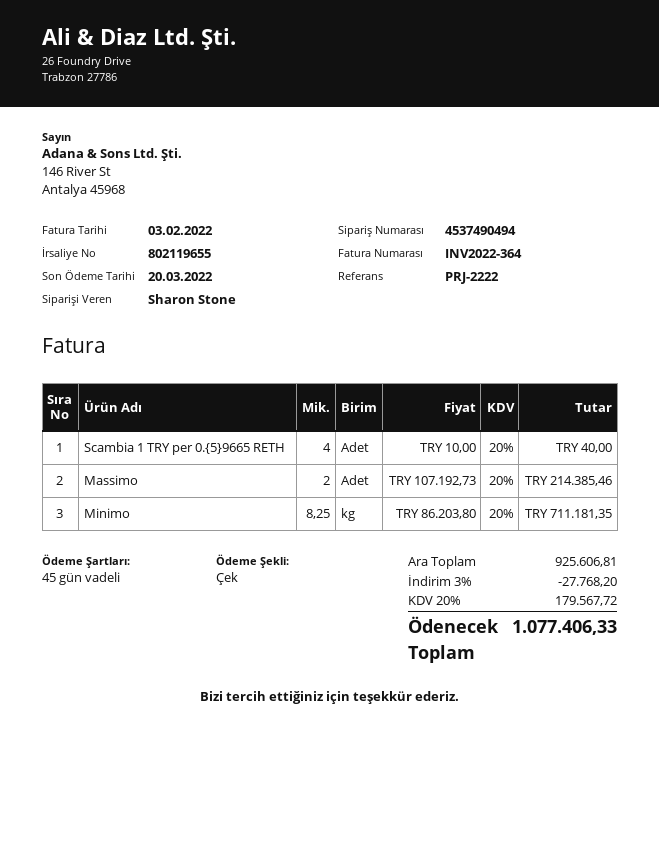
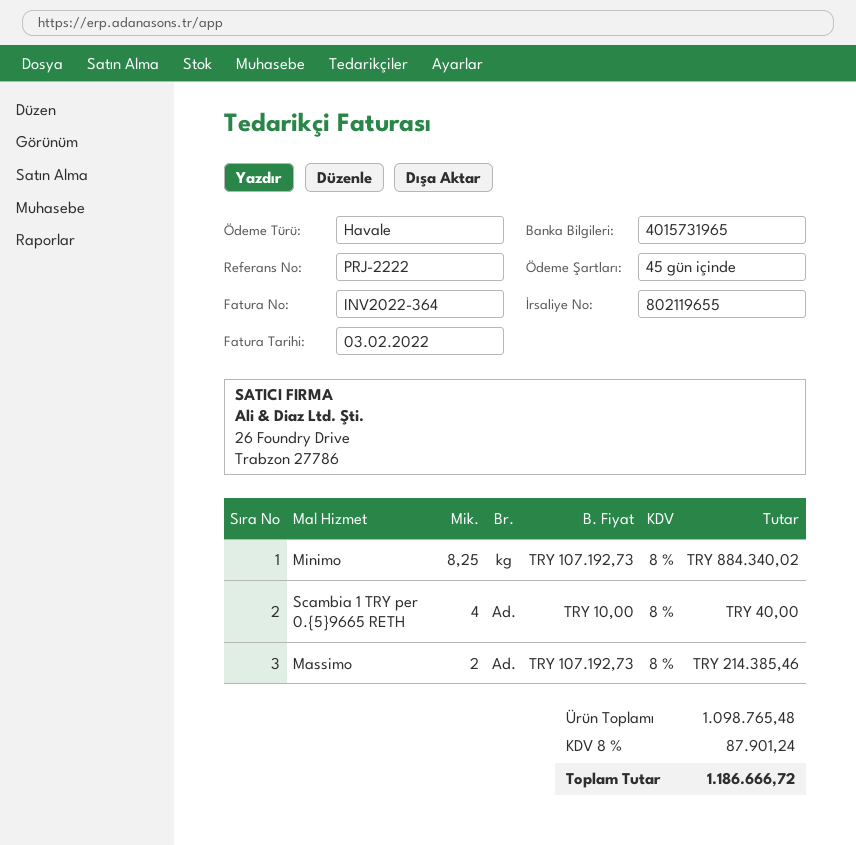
payment method: cheque -> bank transfer
Minimo: 8.25 x 86203.80 = 711181.35 -> 8.25 x 107192.73 = 884340.02
subtotal: 925606.81 -> 1098765.48
discount: 3% = 27768.20 -> none
tax: 20% = 179567.72 -> 8% = 87901.24
total: 1077406.33 -> 1186666.72

